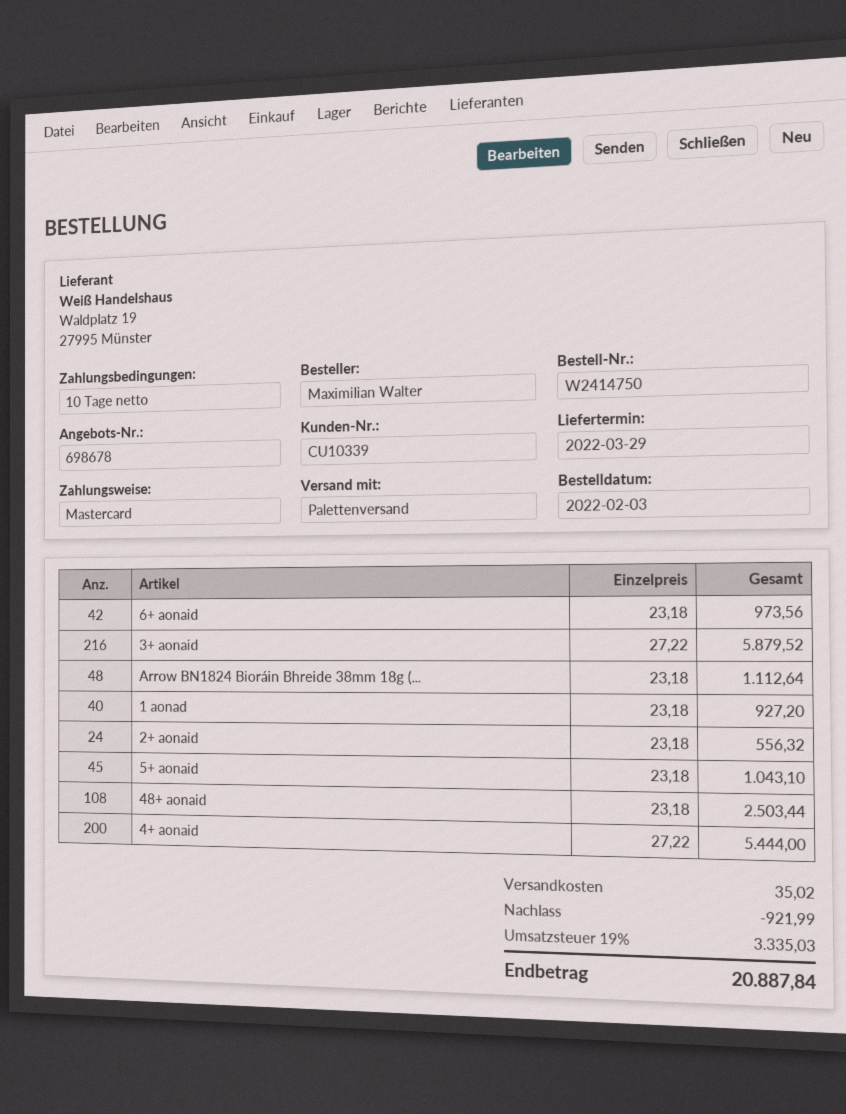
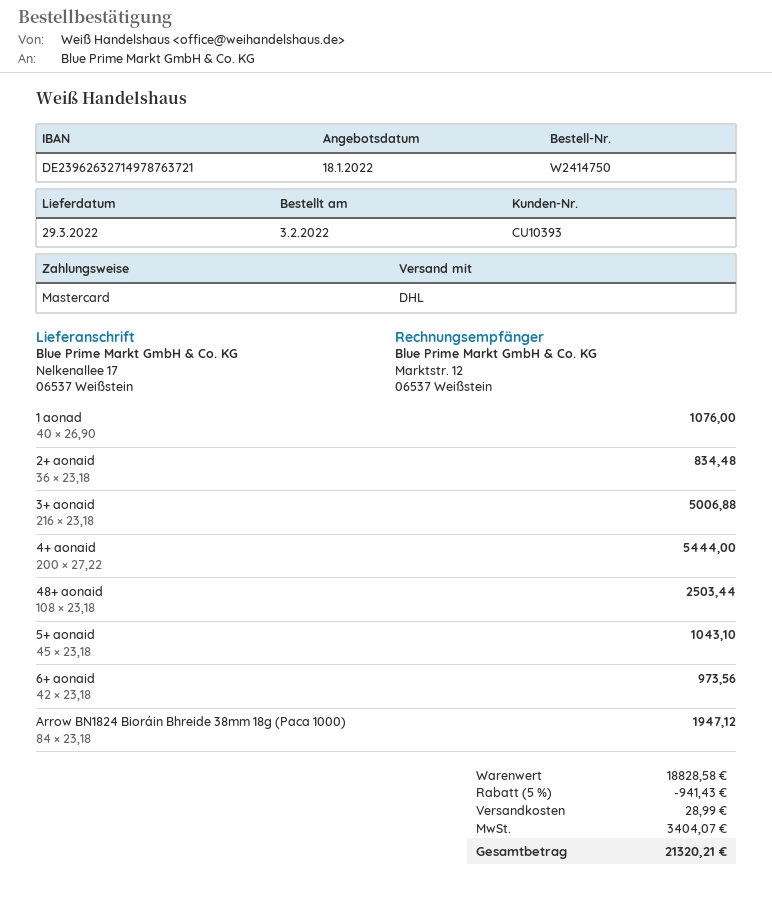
customer number: CU10339 -> CU10393
shipping method: pallet freight -> DHL
3+ aonaid: 216 x 27.22 = 5879.52 -> 216 x 23.18 = 5006.88
Arrow BN1824 Bioráin Bhreide 38mm 18g (...: 48 x 23.18 = 1112.64 -> 84 x 23.18 = 1947.12
1 aonad: 40 x 23.18 = 927.20 -> 40 x 26.90 = 1076.00
2+ aonaid: 24 x 23.18 = 556.32 -> 36 x 23.18 = 834.48
discount: 921.99 -> 941.43
shipping: 35.02 -> 28.99
tax: 3335.03 -> 3404.07
total: 20887.84 -> 21320.21

